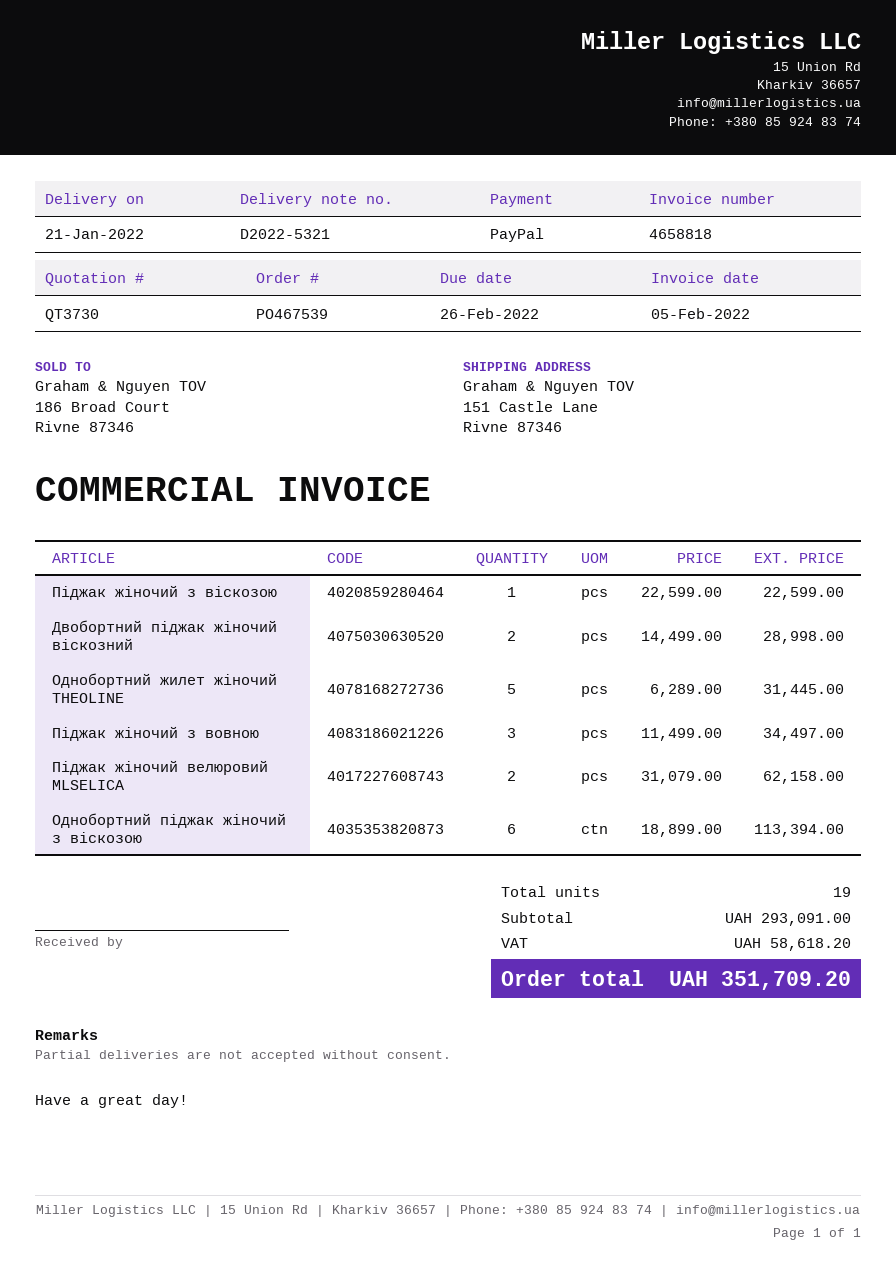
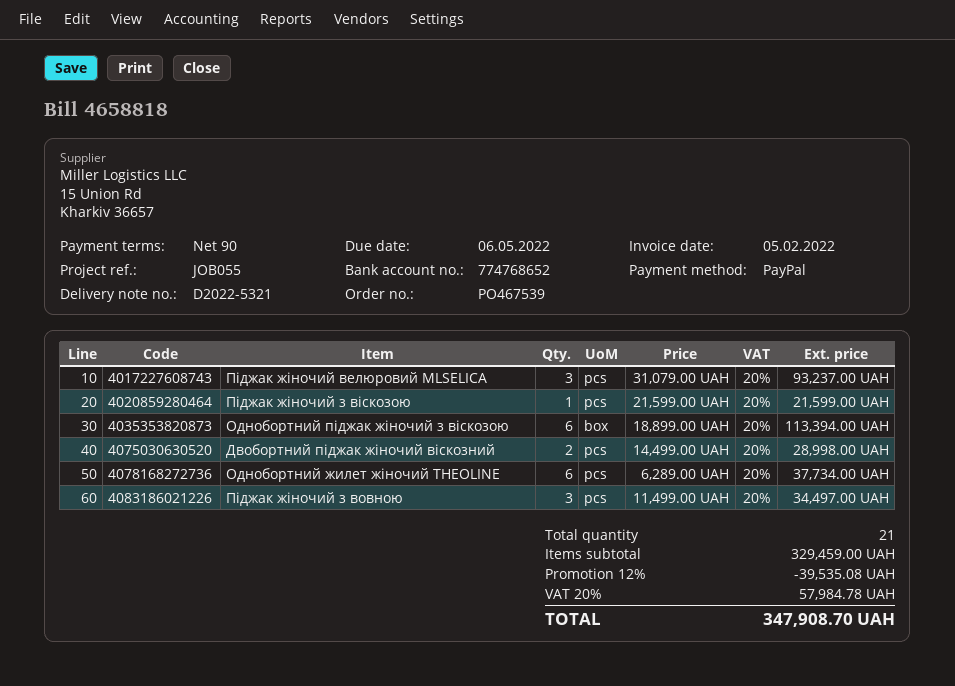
due date: 2022-02-26 -> 2022-05-06
Піджак жіночий з віскозою: 1 x 22599.00 = 22599.00 -> 1 x 21599.00 = 21599.00
Однобортний жилет жіночий THEOLINE: 5 x 6289.00 = 31445.00 -> 6 x 6289.00 = 37734.00
Піджак жіночий велюровий MLSELICA: 2 x 31079.00 = 62158.00 -> 3 x 31079.00 = 93237.00
total quantity: 19 -> 21
subtotal: 293091.00 -> 329459.00
discount: none -> 12% = 39535.08
tax: 58618.20 -> 57984.78
total: 351709.20 -> 347908.70

